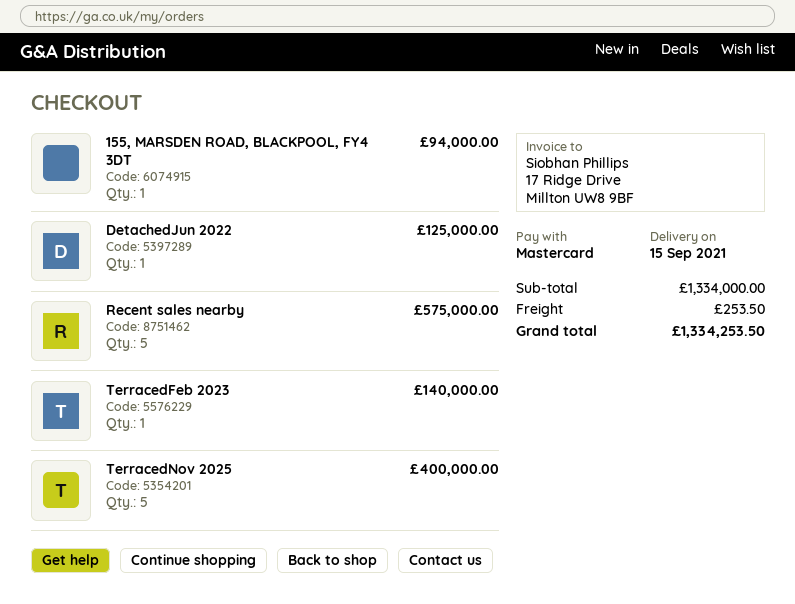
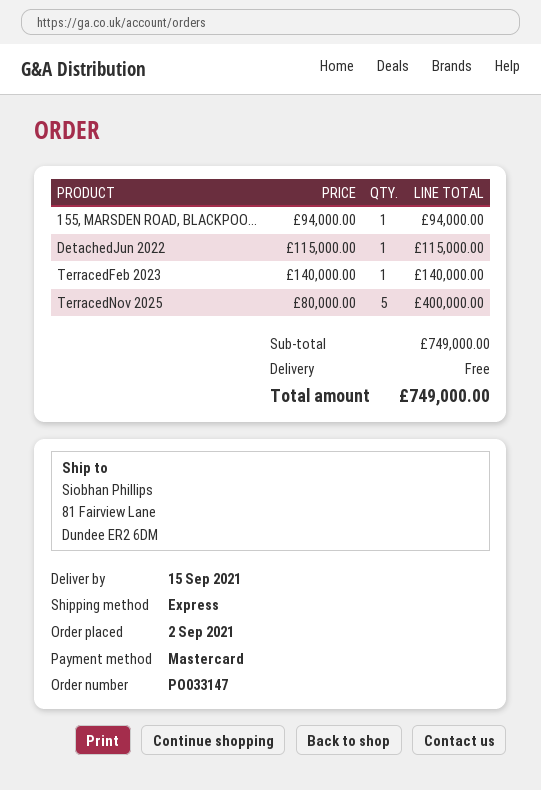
DetachedJun 2022: 1 for 125000.00 -> 1 for 115000.00
Recent sales nearby: 5 for 575000.00 -> none
subtotal: 1334000.00 -> 749000.00
shipping: 253.50 -> 0.00
total: 1334253.50 -> 749000.00

